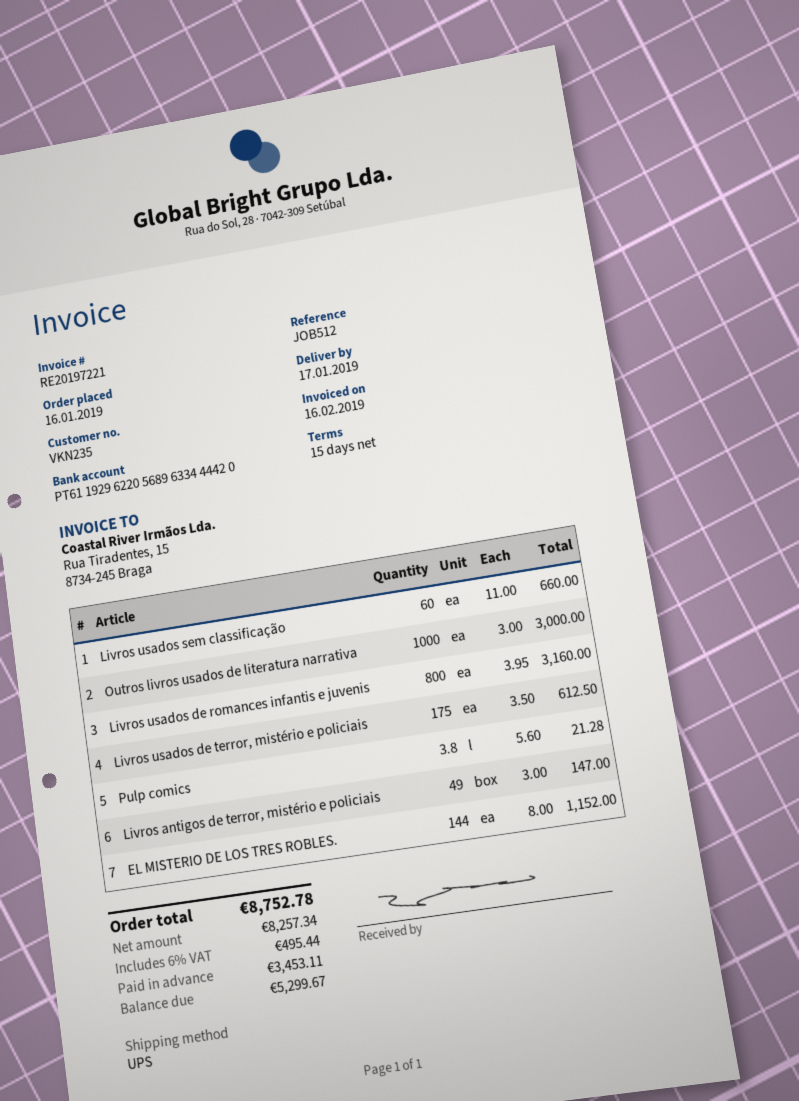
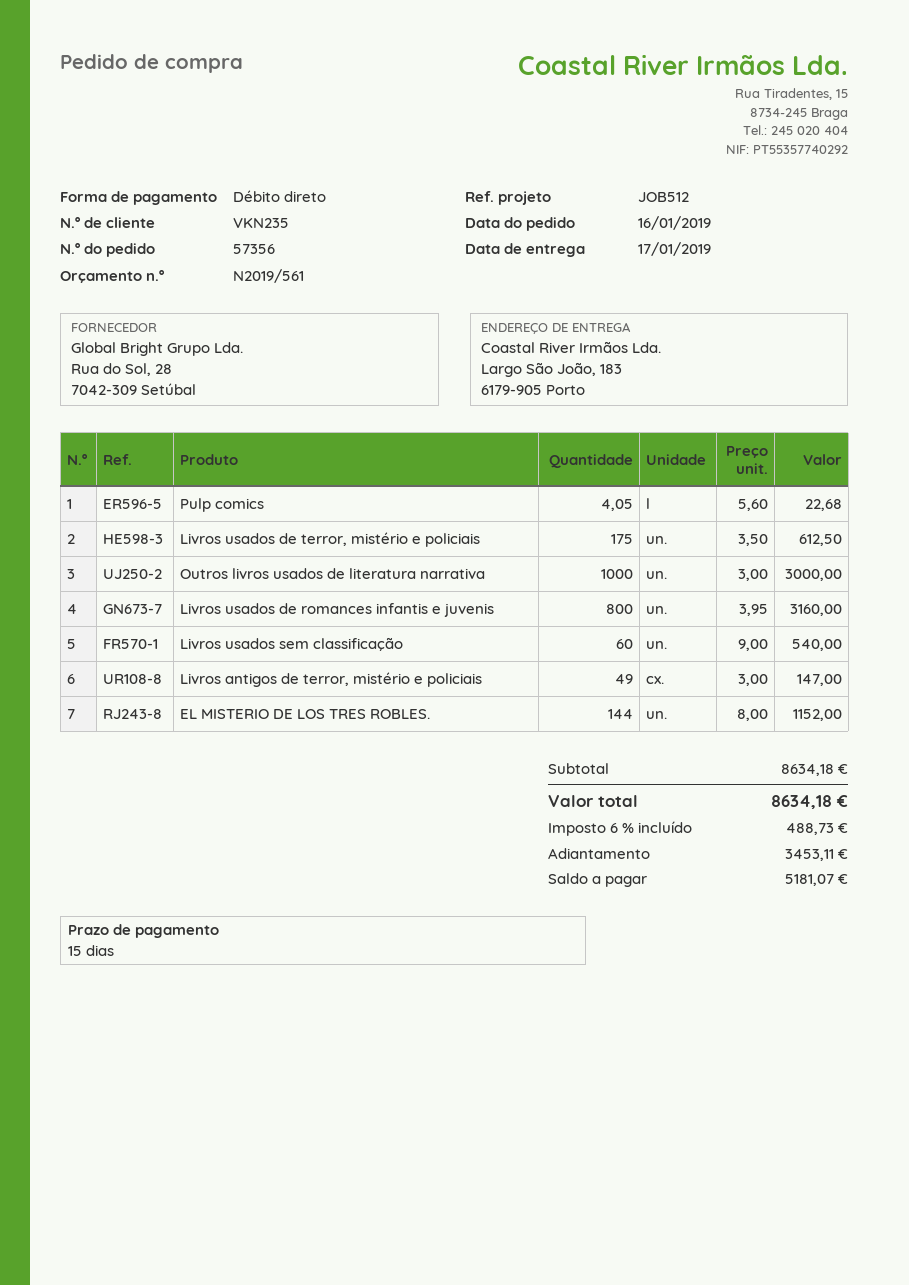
Livros usados sem classificação: 60 x 11.00 = 660.00 -> 60 x 9.00 = 540.00
Pulp comics: 3.8 x 5.60 = 21.28 -> 4.05 x 5.60 = 22.68
tax: 6% = 495.44 -> 6% = 488.73
total: 8752.78 -> 8634.18
balance: 5299.67 -> 5181.07

